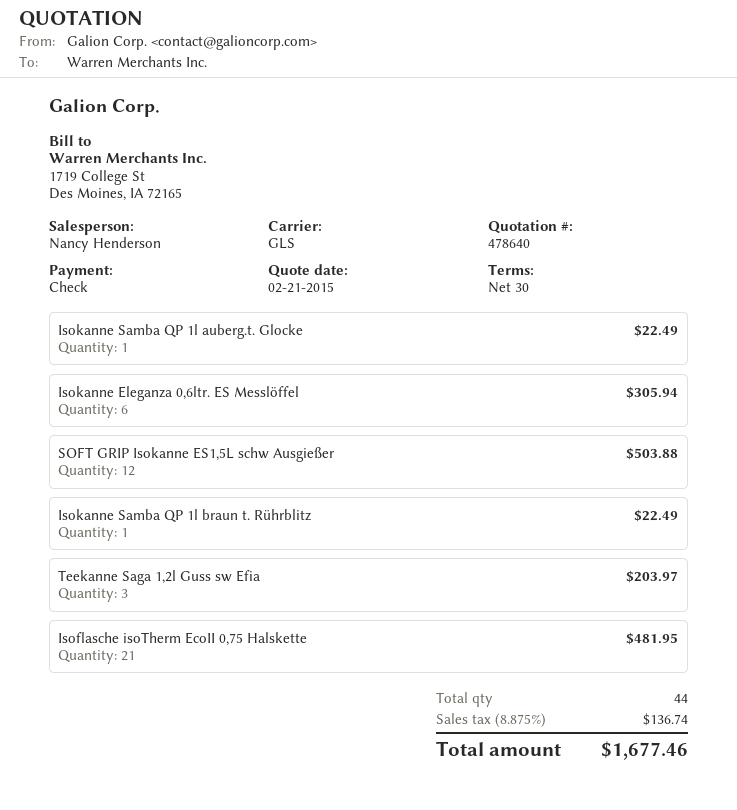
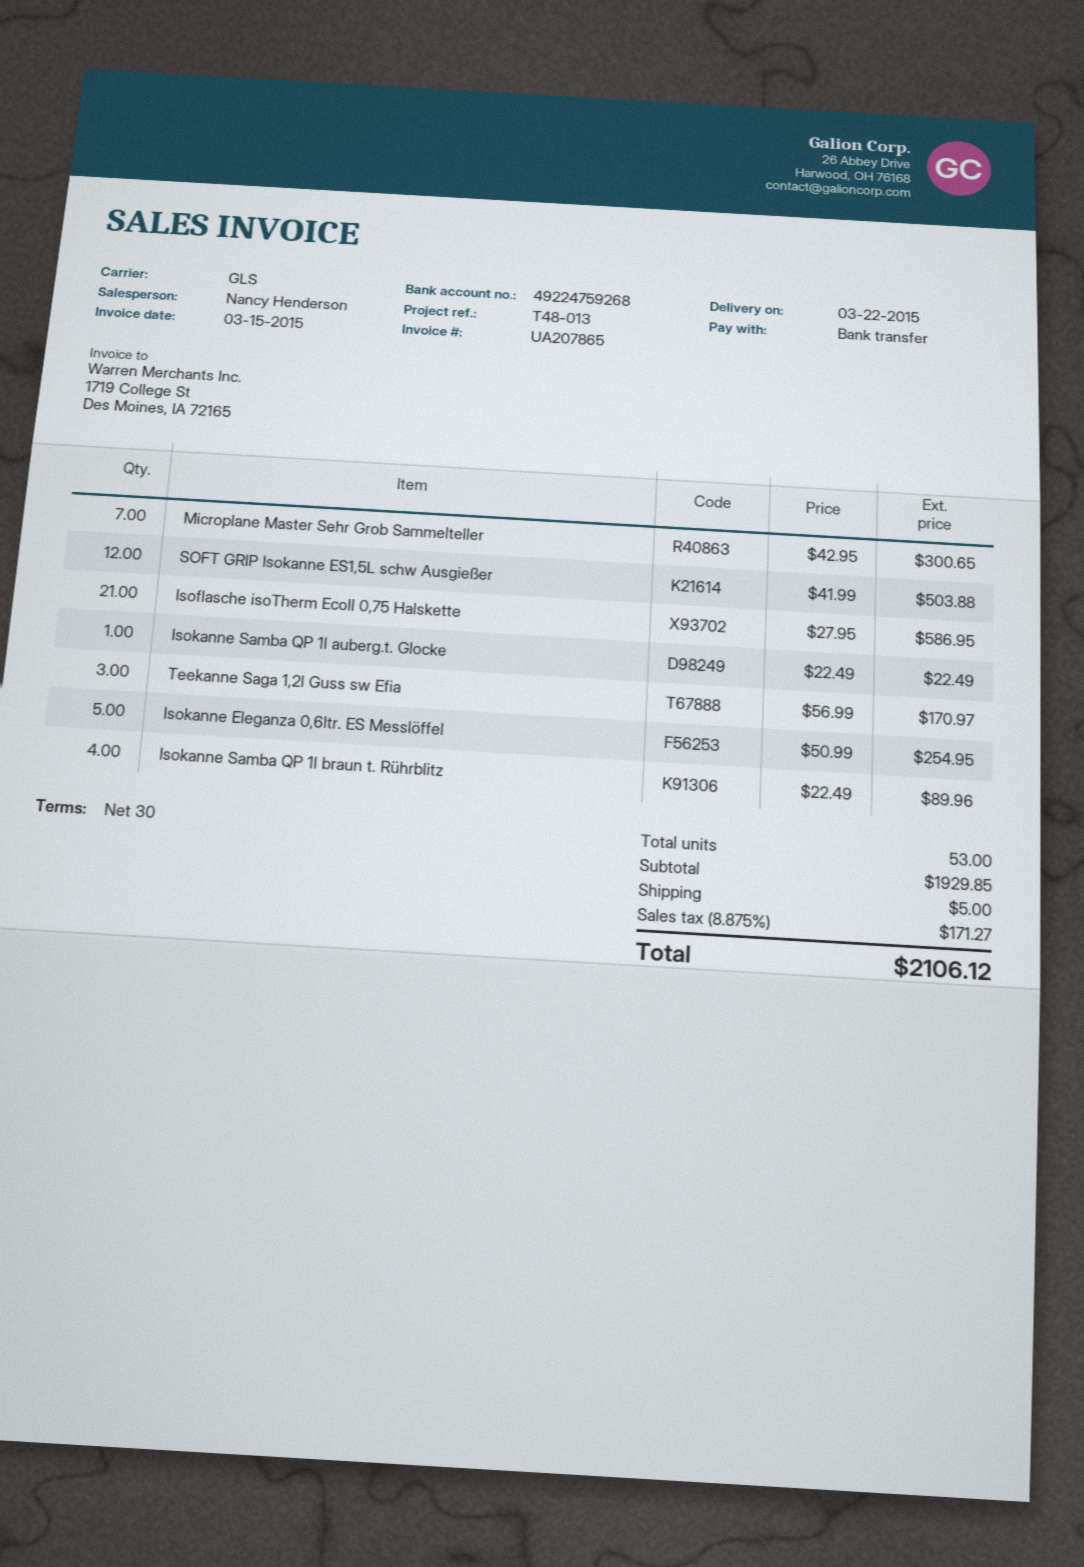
payment method: cheque -> bank transfer
Isokanne Eleganza 0,6ltr. ES Messlöffel: 6 for 305.94 -> 5 for 254.95
Isokanne Samba QP 1l braun t. Rührblitz: 1 for 22.49 -> 4 for 89.96
Teekanne Saga 1,2l Guss sw Efia: 3 for 203.97 -> 3 for 170.97
Isoflasche isoTherm EcoII 0,75 Halskette: 21 for 481.95 -> 21 for 586.95
Microplane Master Sehr Grob Sammelteller: none -> 7 for 300.65
total quantity: 44 -> 53
shipping: none -> 5.00
tax: 8.875% = 136.74 -> 8.875% = 171.27
total: 1677.46 -> 2106.12

